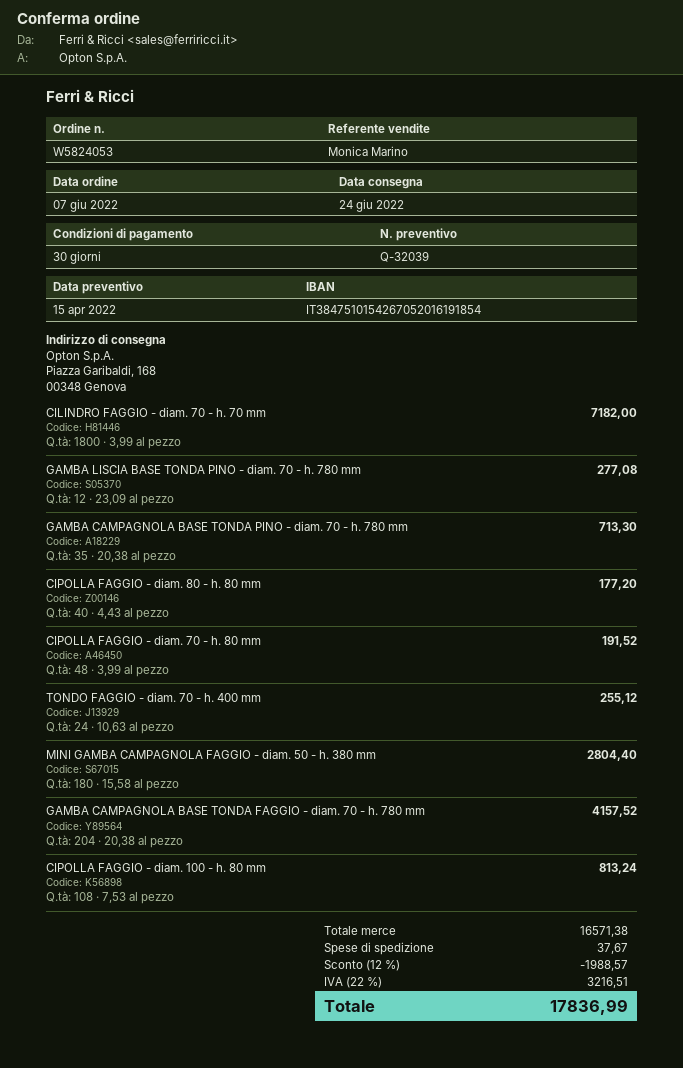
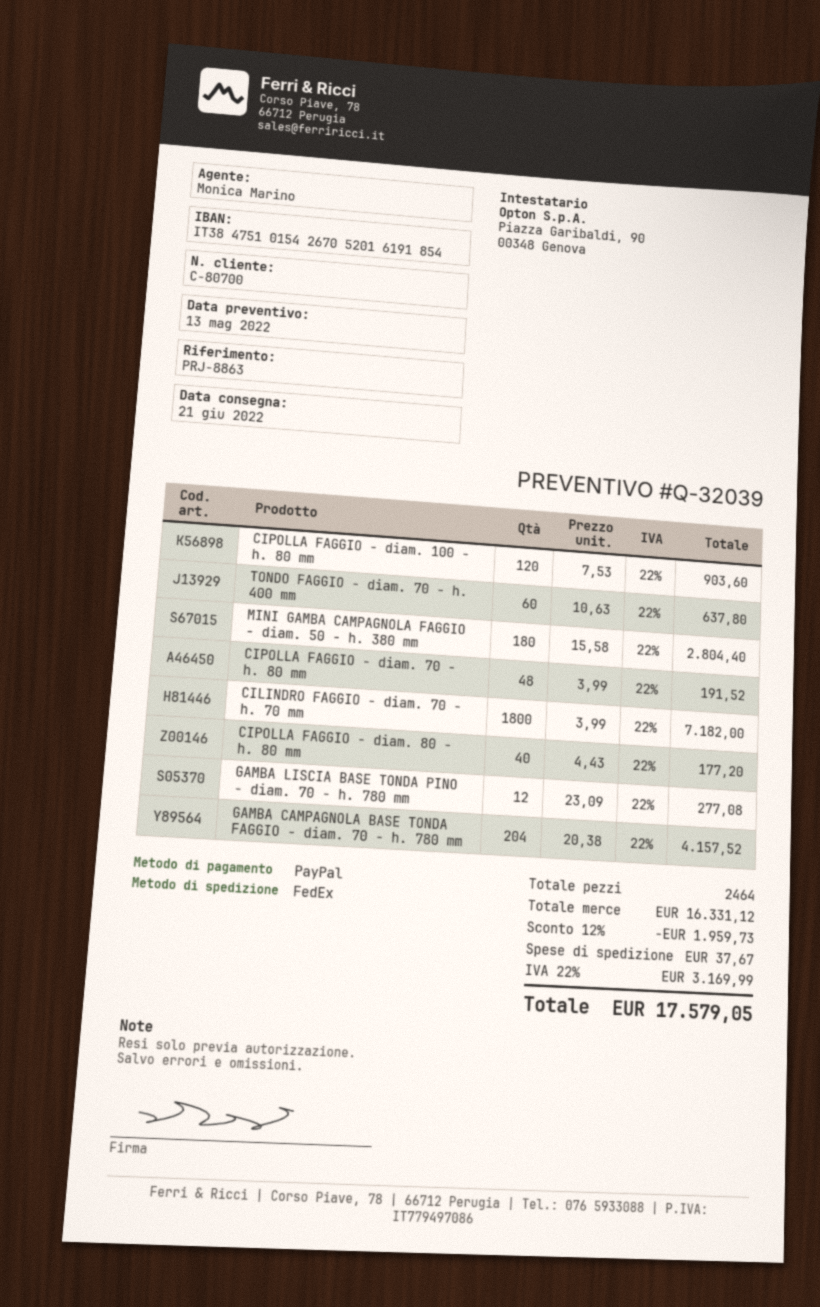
quote date: 2022-04-15 -> 2022-05-13
delivery date: 2022-06-24 -> 2022-06-21
GAMBA CAMPAGNOLA BASE TONDA PINO - diam. 70 - h. 780 mm: 35 x 20.38 = 713.30 -> none
TONDO FAGGIO - diam. 70 - h. 400 mm: 24 x 10.63 = 255.12 -> 60 x 10.63 = 637.80
CIPOLLA FAGGIO - diam. 100 - h. 80 mm: 108 x 7.53 = 813.24 -> 120 x 7.53 = 903.60
subtotal: 16571.38 -> 16331.12
discount: 12% = 1988.57 -> 12% = 1959.73
tax: 22% = 3216.51 -> 22% = 3169.99
total: 17836.99 -> 17579.05

